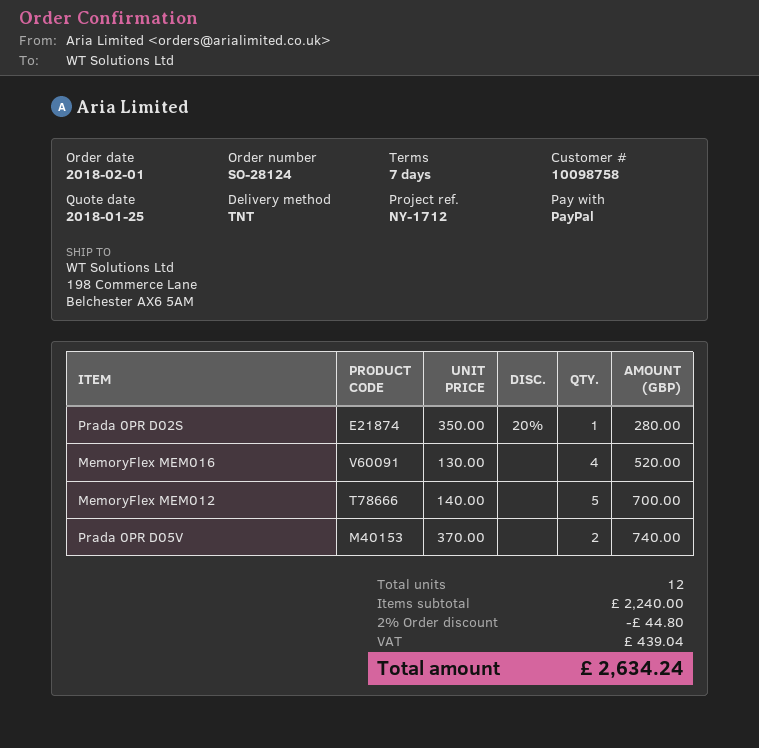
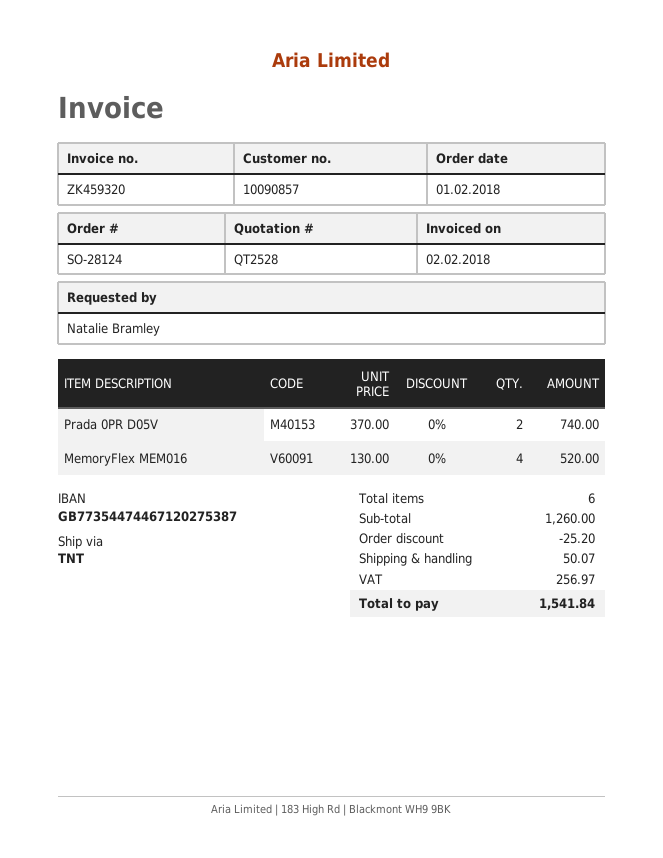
customer number: 10098758 -> 10090857
Prada 0PR D02S: 1 x 350.00 - 20% = 280.00 -> none
MemoryFlex MEM012: 5 x 140.00 = 700.00 -> none
total quantity: 12 -> 6
subtotal: 2240.00 -> 1260.00
discount: 44.80 -> 25.20
shipping: none -> 50.07
tax: 439.04 -> 256.97
total: 2634.24 -> 1541.84

